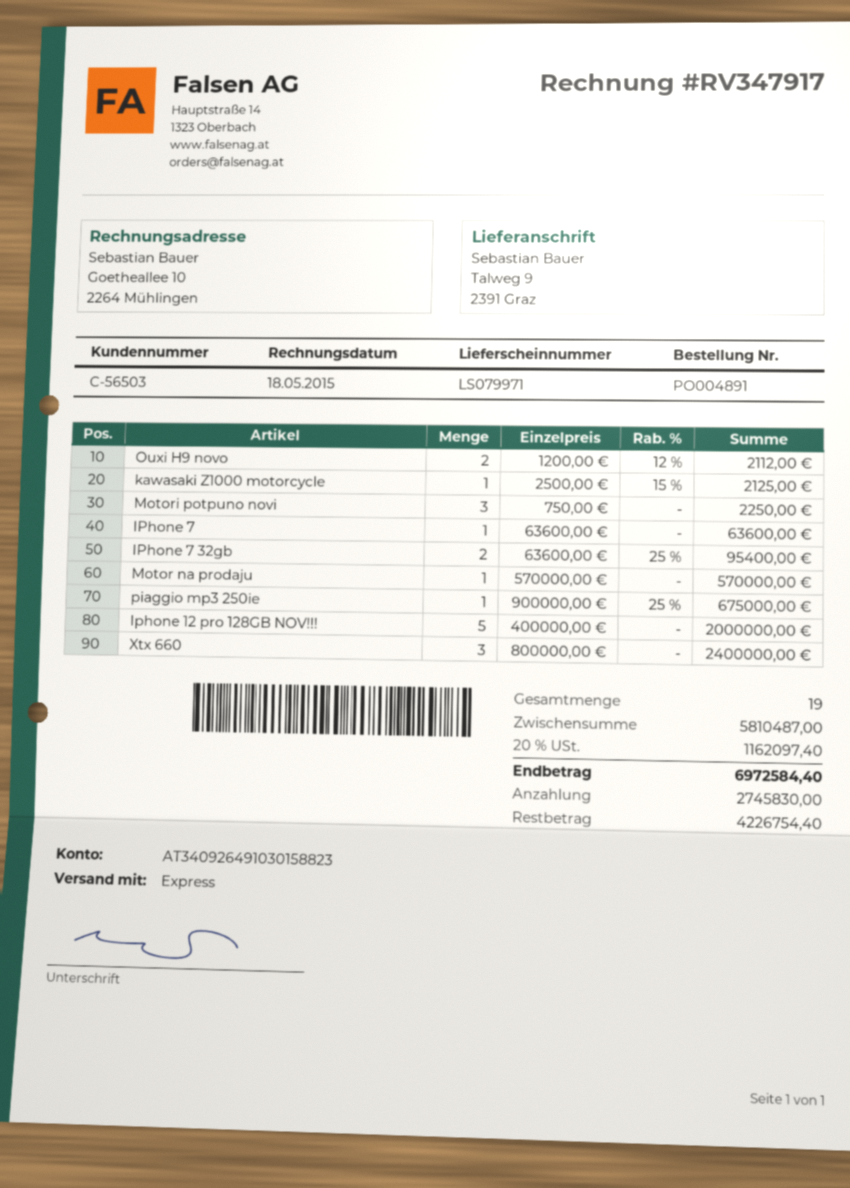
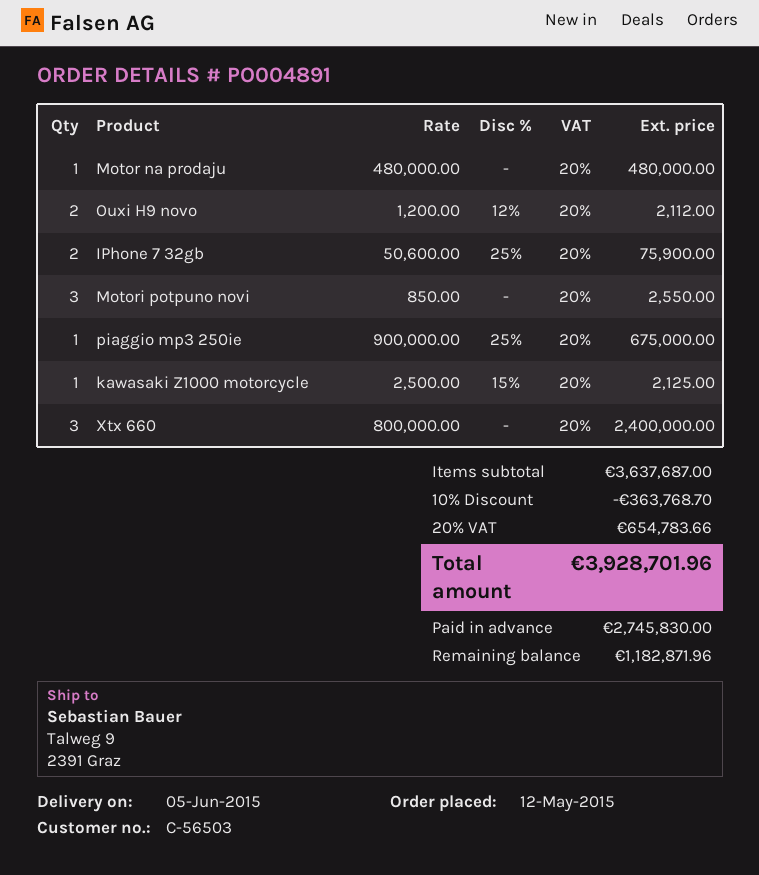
Motori potpuno novi: 3 x 750.00 = 2250.00 -> 3 x 850.00 = 2550.00
IPhone 7: 1 x 63600.00 = 63600.00 -> none
IPhone 7 32gb: 2 x 63600.00 - 25% = 95400.00 -> 2 x 50600.00 - 25% = 75900.00
Motor na prodaju: 1 x 570000.00 = 570000.00 -> 1 x 480000.00 = 480000.00
Iphone 12 pro 128GB NOV!!!: 5 x 400000.00 = 2000000.00 -> none
subtotal: 5810487.00 -> 3637687.00
discount: none -> 10% = 363768.70
tax: 20% = 1162097.40 -> 20% = 654783.66
total: 6972584.40 -> 3928701.96
balance: 4226754.40 -> 1182871.96

